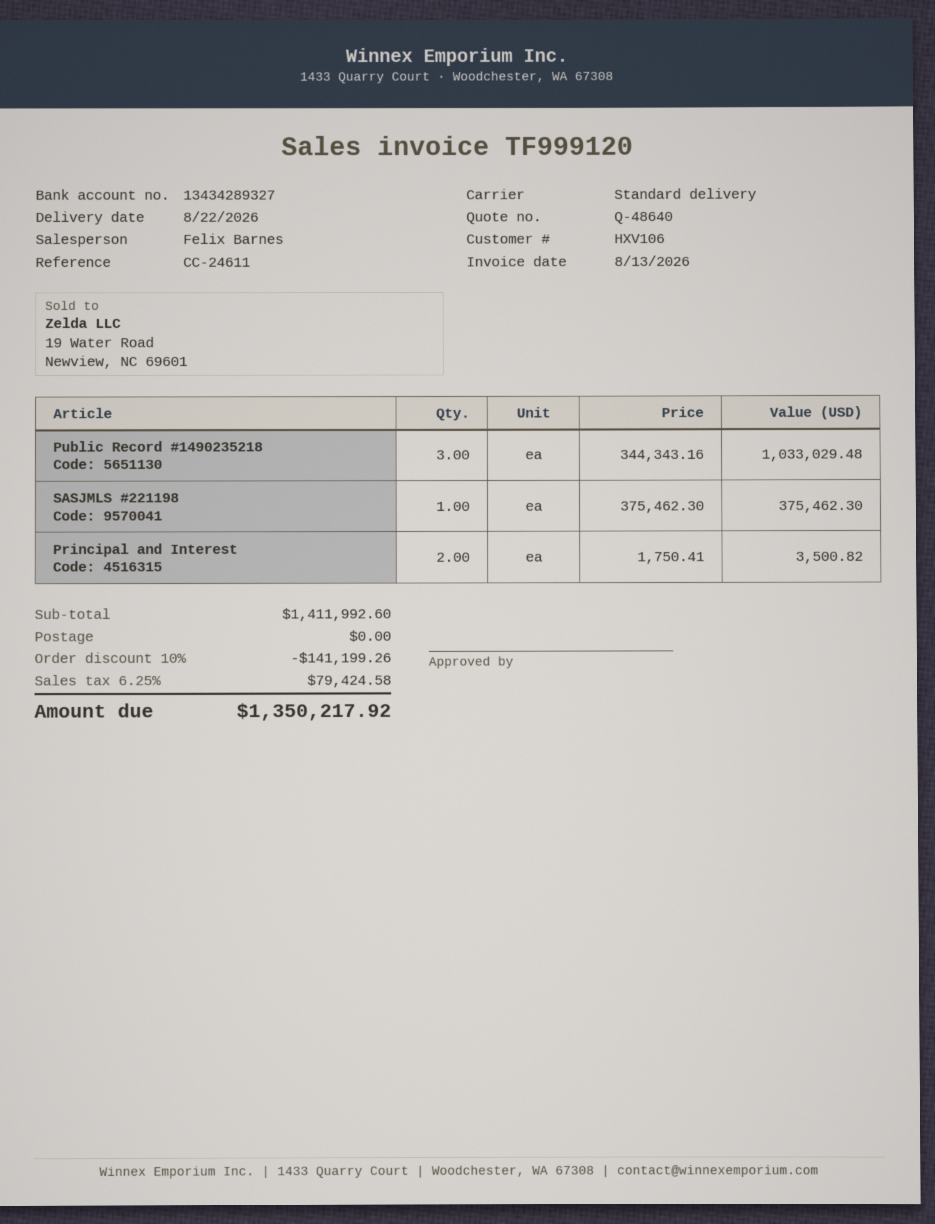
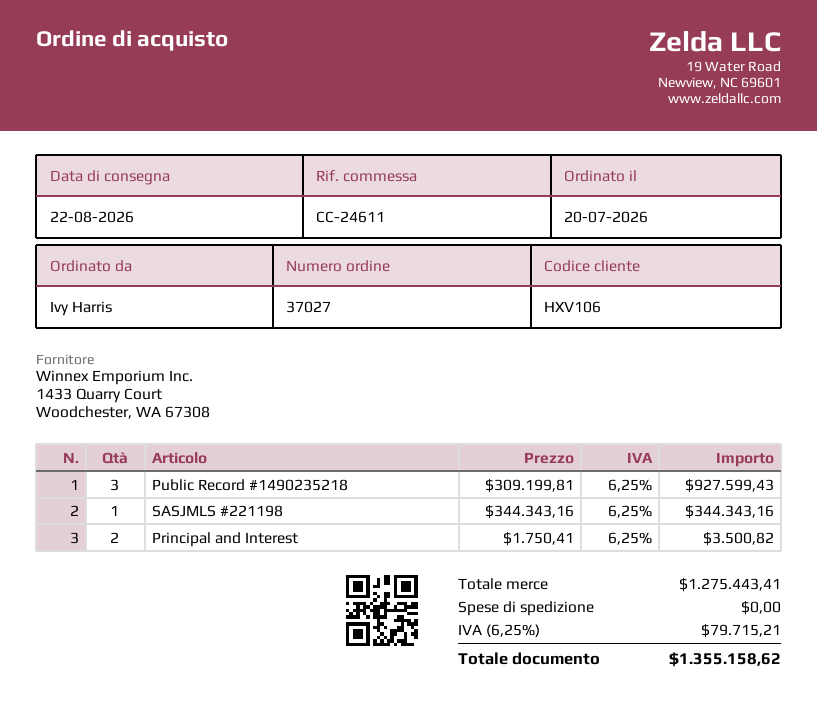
Public Record #1490235218: 3 x 344343.16 = 1033029.48 -> 3 x 309199.81 = 927599.43
SASJMLS #221198: 1 x 375462.30 = 375462.30 -> 1 x 344343.16 = 344343.16
subtotal: 1411992.60 -> 1275443.41
discount: 10% = 141199.26 -> none
tax: 6.25% = 79424.58 -> 6.25% = 79715.21
total: 1350217.92 -> 1355158.62

